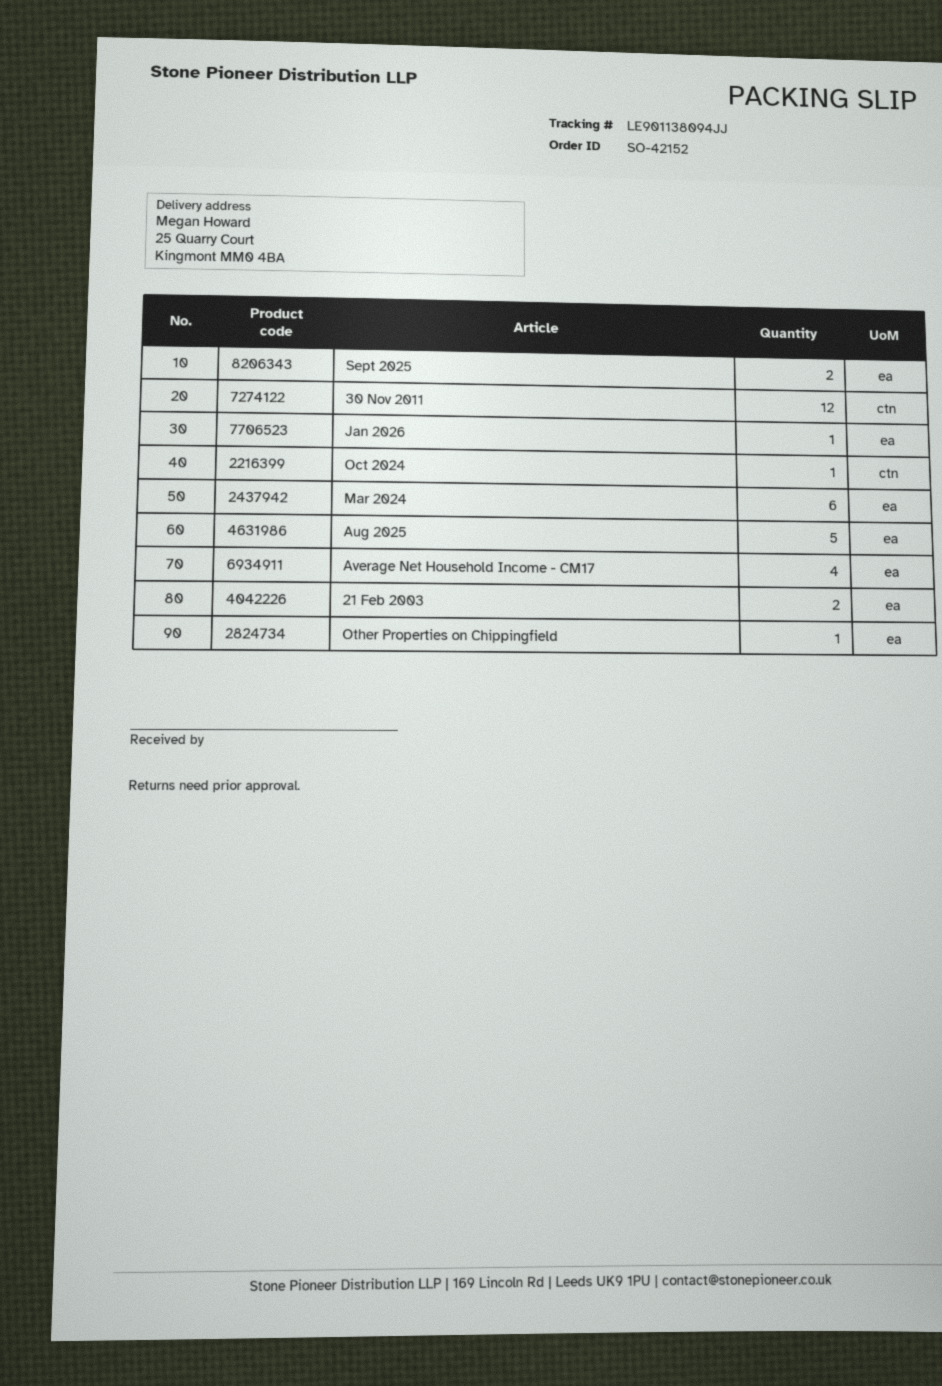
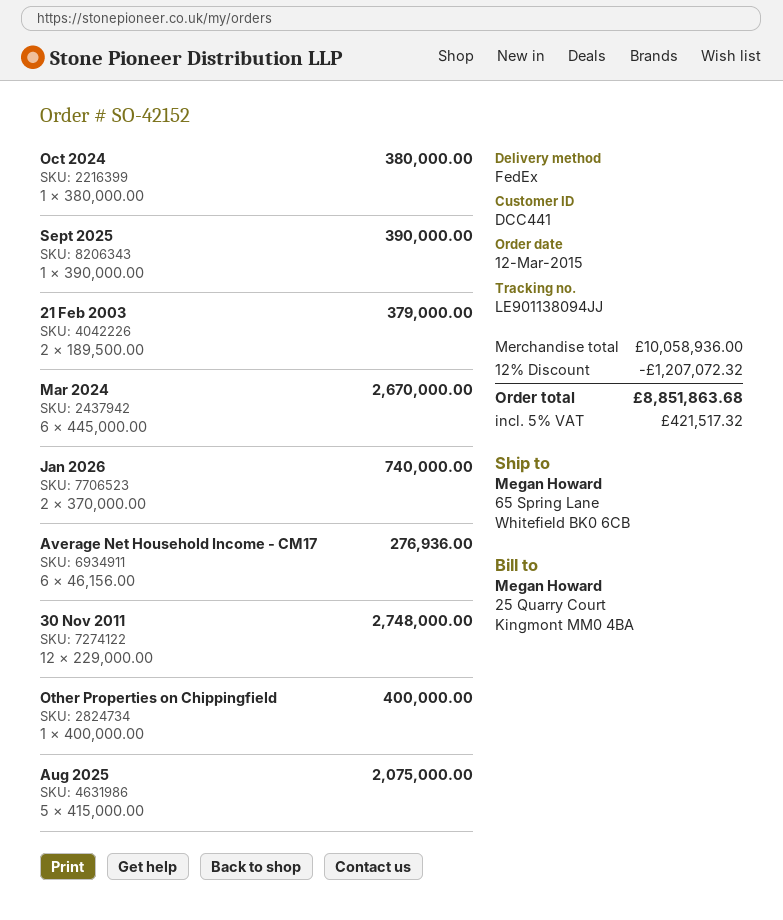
ship to: 25 Quarry Court, Kingmont MM0 4BA -> 65 Spring Lane, Whitefield BK0 6CB
Sept 2025: 2 -> 1
Jan 2026: 1 -> 2
Average Net Household Income - CM17: 4 -> 6

